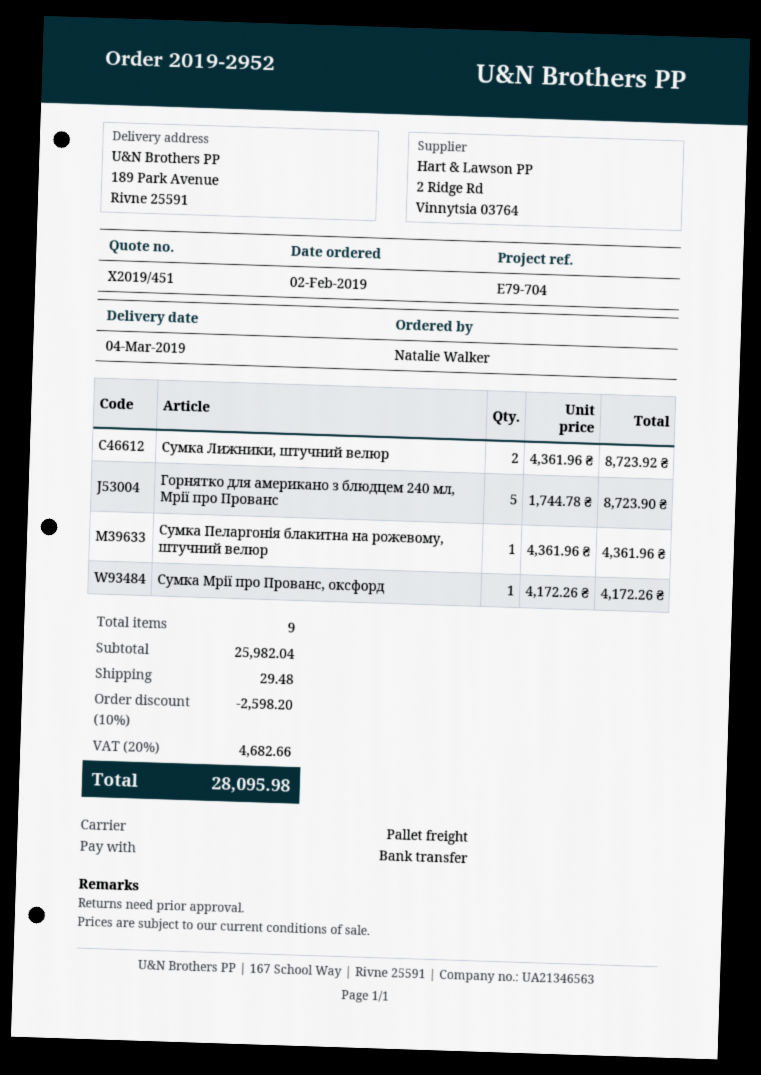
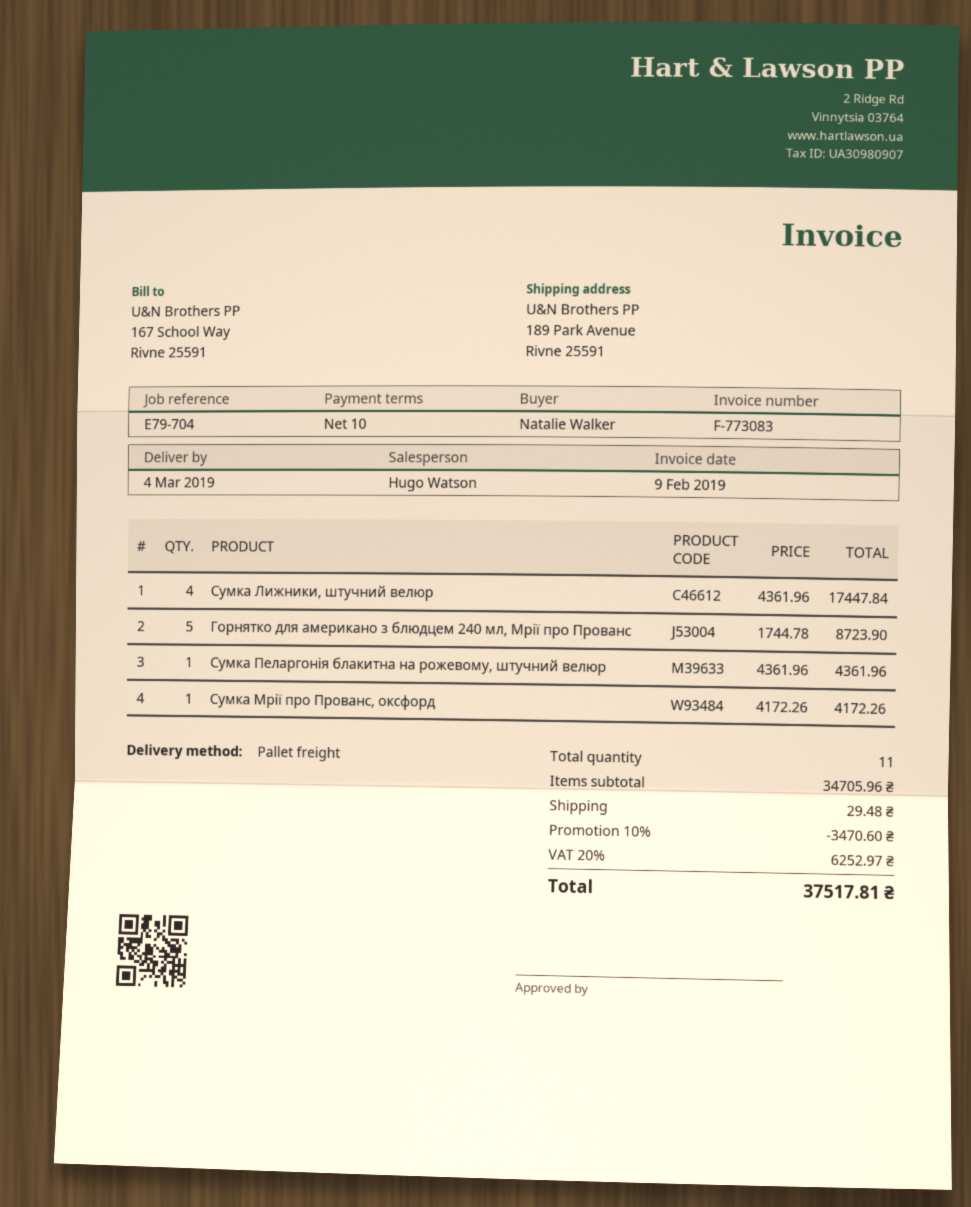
Сумка Лижники, штучний велюр: 2 x 4361.96 = 8723.92 -> 4 x 4361.96 = 17447.84
total quantity: 9 -> 11
subtotal: 25982.04 -> 34705.96
discount: 10% = 2598.20 -> 10% = 3470.60
tax: 20% = 4682.66 -> 20% = 6252.97
total: 28095.98 -> 37517.81

